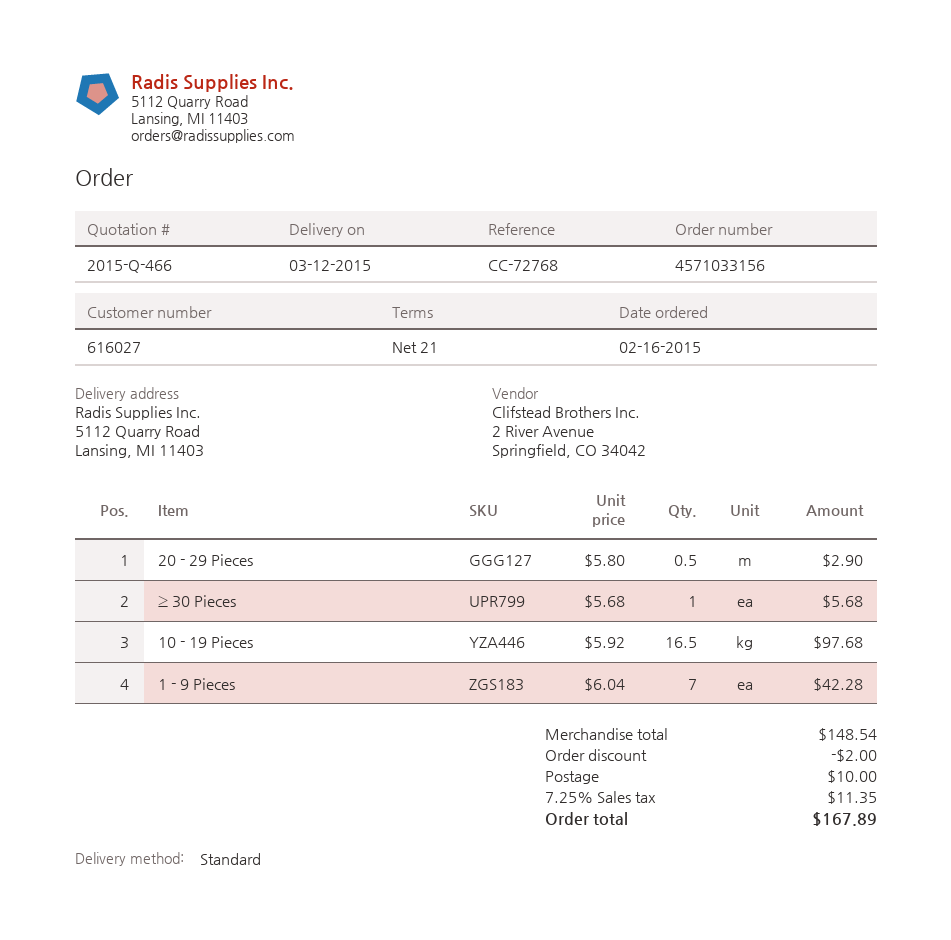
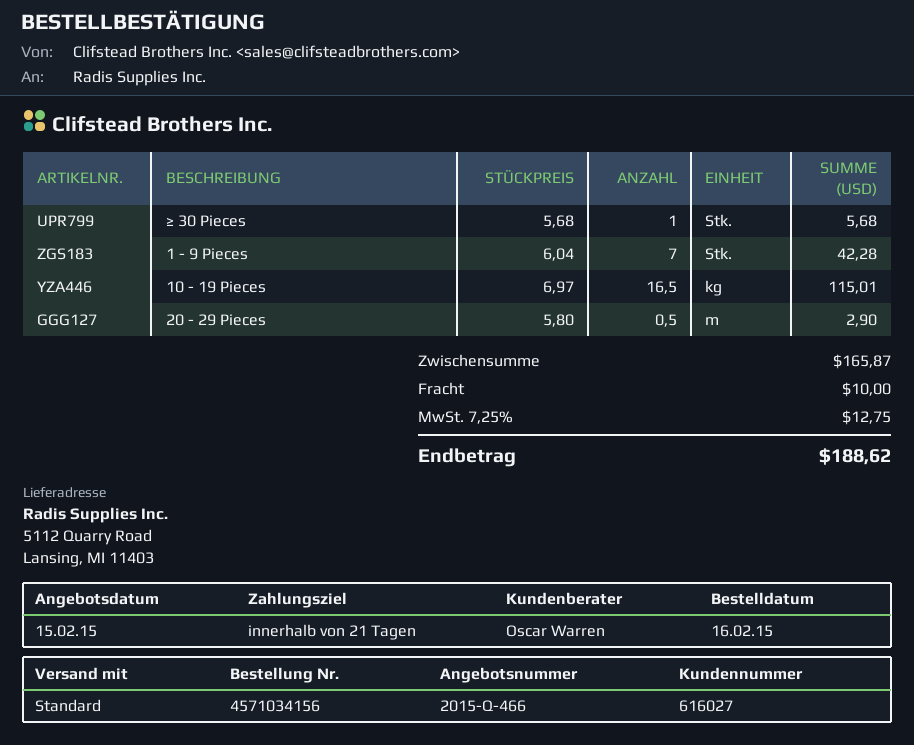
order number: 4571033156 -> 4571034156
10 - 19 Pieces: 16.5 x 5.92 = 97.68 -> 16.5 x 6.97 = 115.01
subtotal: 148.54 -> 165.87
discount: 2.00 -> none
tax: 7.25% = 11.35 -> 7.25% = 12.75
total: 167.89 -> 188.62

